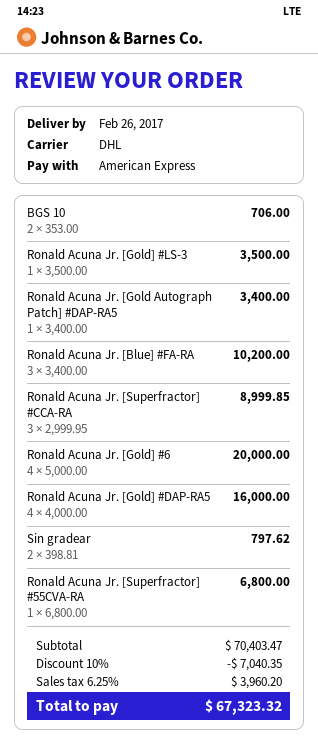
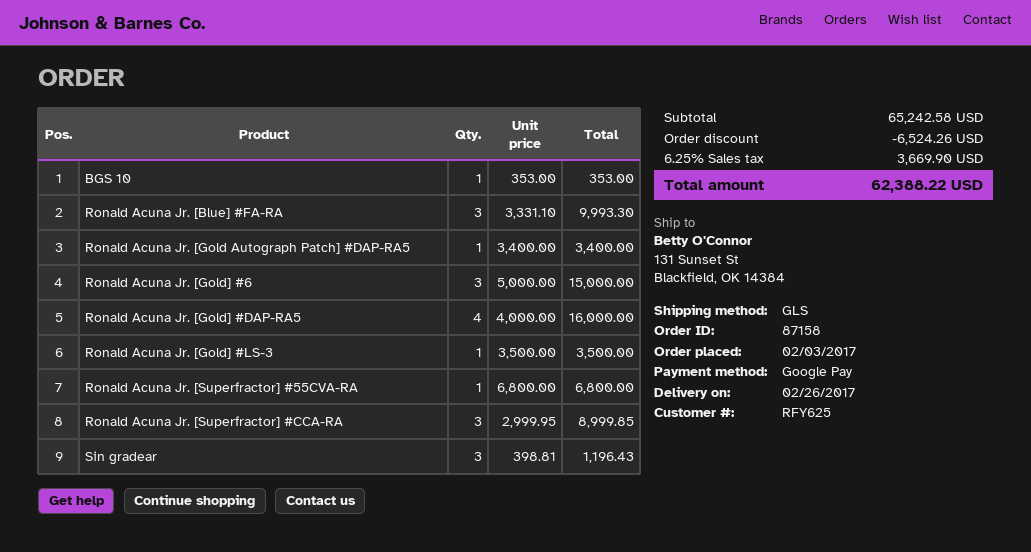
payment method: American Express -> Google Pay
shipping method: DHL -> GLS
BGS 10: 2 x 353.00 = 706.00 -> 1 x 353.00 = 353.00
Ronald Acuna Jr. [Blue] #FA-RA: 3 x 3400.00 = 10200.00 -> 3 x 3331.10 = 9993.30
Ronald Acuna Jr. [Gold] #6: 4 x 5000.00 = 20000.00 -> 3 x 5000.00 = 15000.00
Sin gradear: 2 x 398.81 = 797.62 -> 3 x 398.81 = 1196.43
subtotal: 70403.47 -> 65242.58
discount: 7040.35 -> 6524.26
tax: 6.25% = 3960.20 -> 6.25% = 3669.90
total: 67323.32 -> 62388.22

